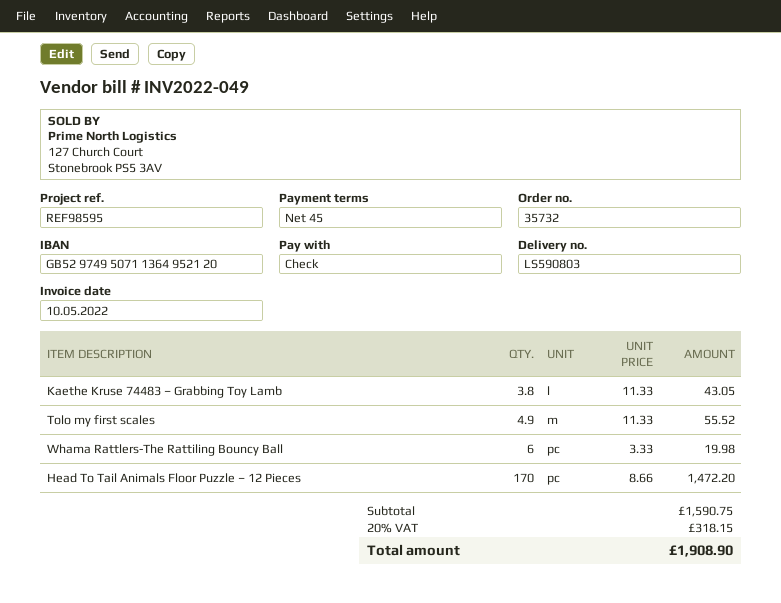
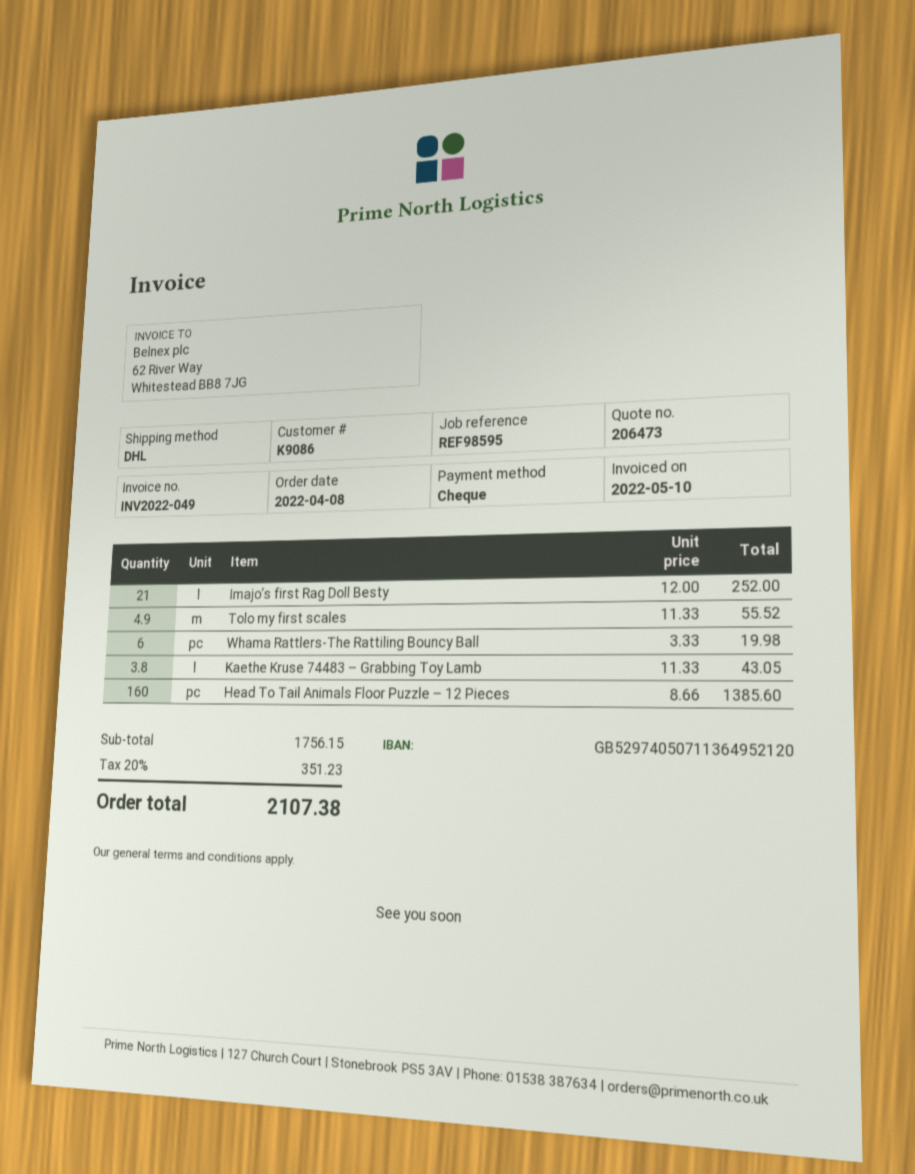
bank account: GB52974950711364952120 -> GB52974050711364952120
Head To Tail Animals Floor Puzzle – 12 Pieces: 170 x 8.66 = 1472.20 -> 160 x 8.66 = 1385.60
Imajo’s first Rag Doll Besty: none -> 21 x 12.00 = 252.00
subtotal: 1590.75 -> 1756.15
tax: 20% = 318.15 -> 20% = 351.23
total: 1908.90 -> 2107.38

